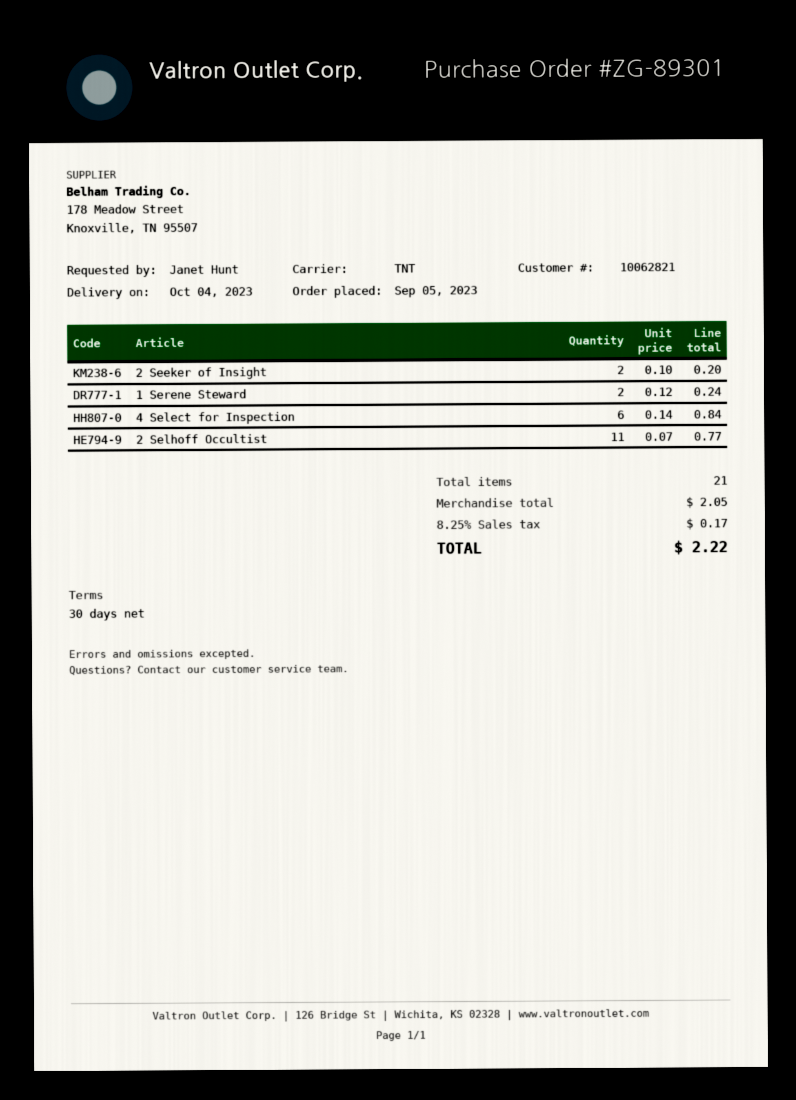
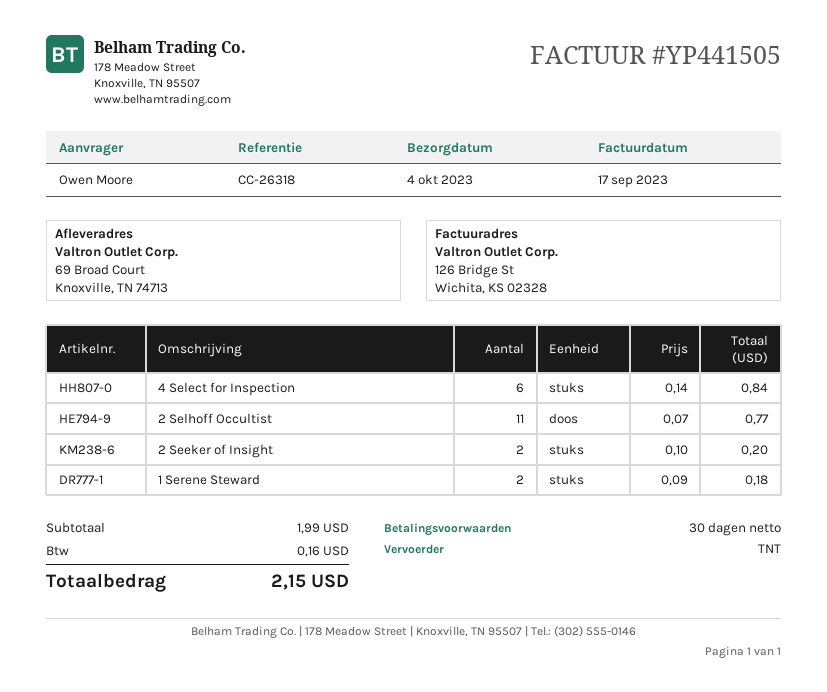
ordered by: Janet Hunt -> Owen Moore
1 Serene Steward: 2 x 0.12 = 0.24 -> 2 x 0.09 = 0.18
subtotal: 2.05 -> 1.99
tax: 0.17 -> 0.16
total: 2.22 -> 2.15

